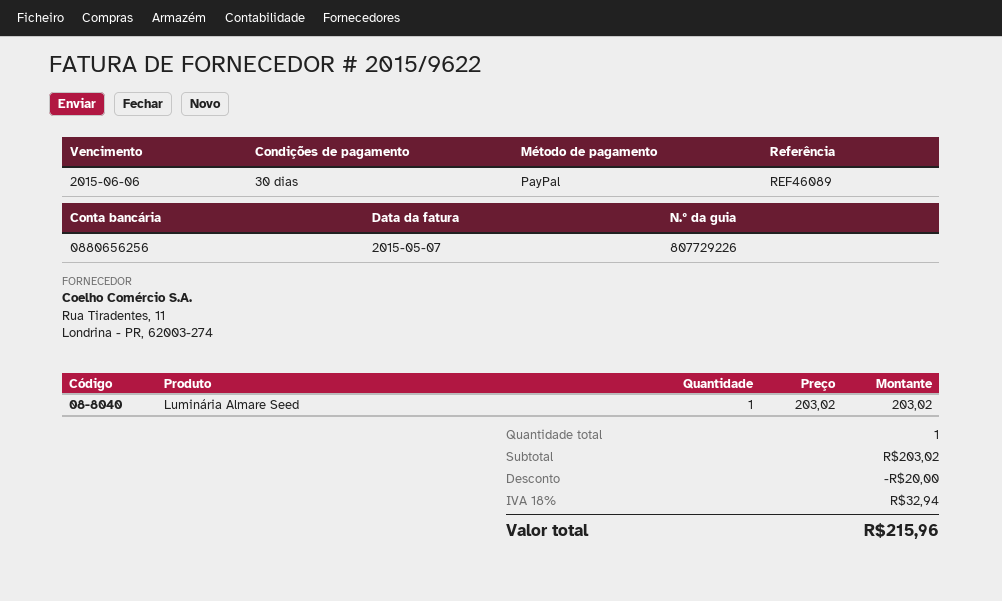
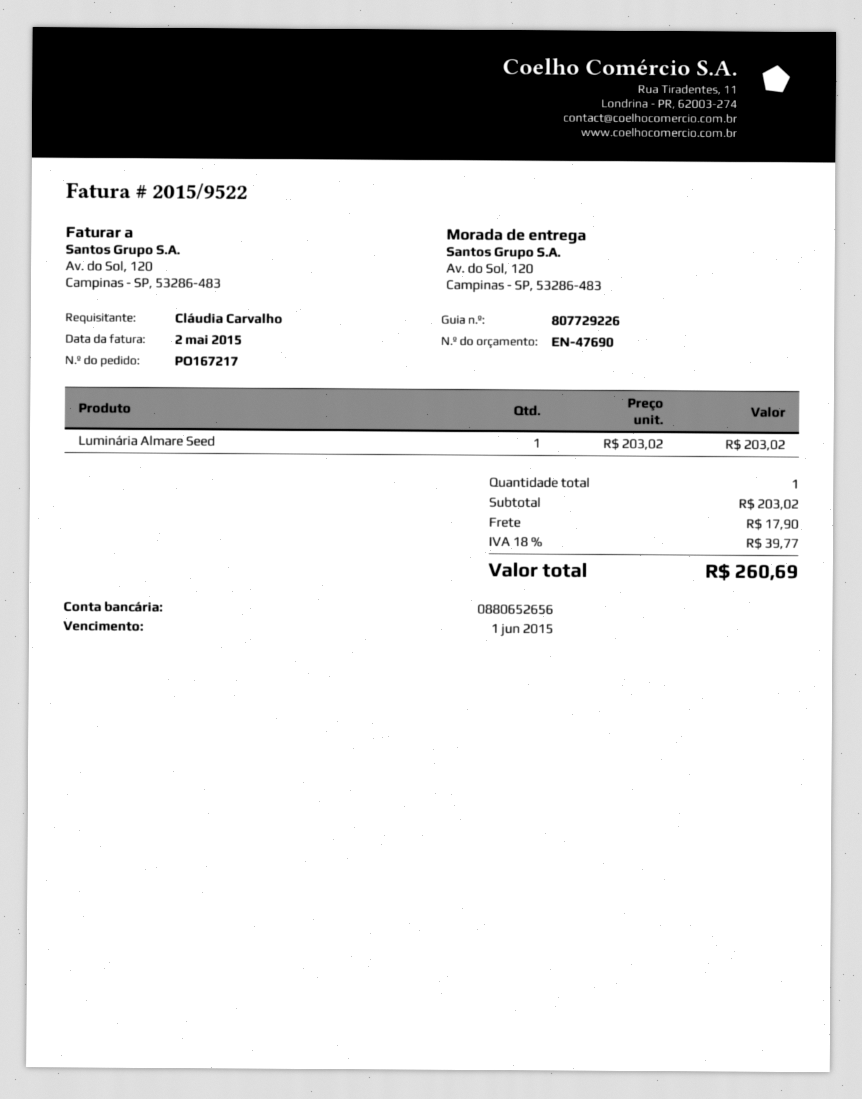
invoice number: 2015/9622 -> 2015/9522
invoice date: 2015-05-07 -> 2015-05-02
due date: 2015-06-06 -> 2015-06-01
bank account: 0880656256 -> 0880652656
discount: 20.00 -> none
shipping: none -> 17.90
tax: 18% = 32.94 -> 18% = 39.77
total: 215.96 -> 260.69

